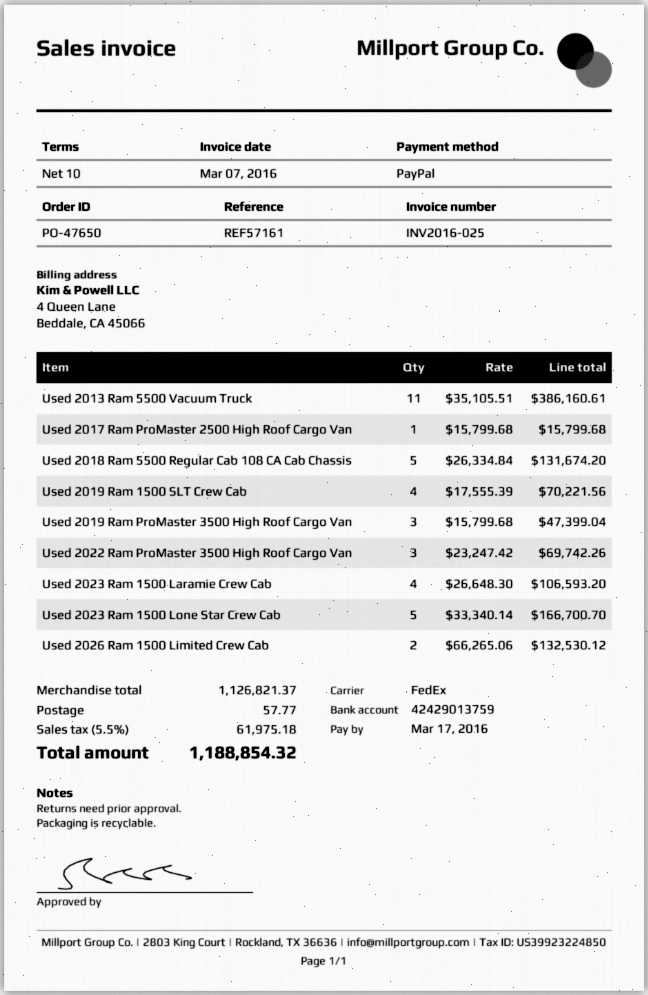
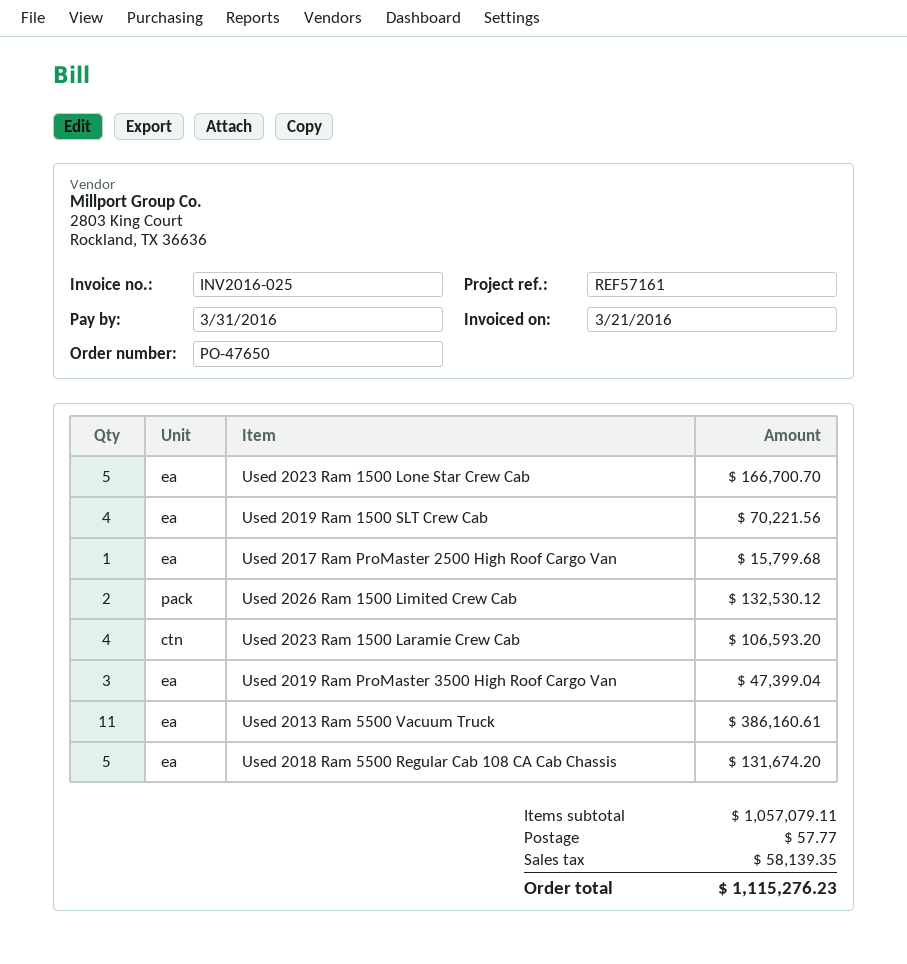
invoice date: 2016-03-07 -> 2016-03-21
due date: 2016-03-17 -> 2016-03-31
Used 2022 Ram ProMaster 3500 High Roof Cargo Van: 3 for 69742.26 -> none
subtotal: 1126821.37 -> 1057079.11
tax: 61975.18 -> 58139.35
total: 1188854.32 -> 1115276.23

